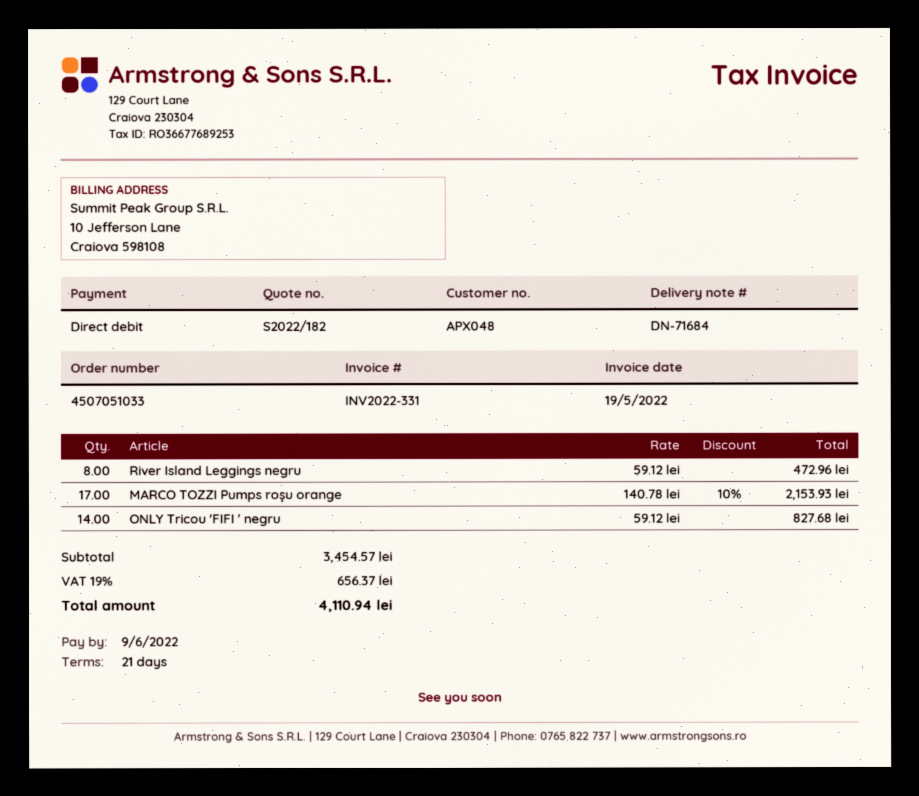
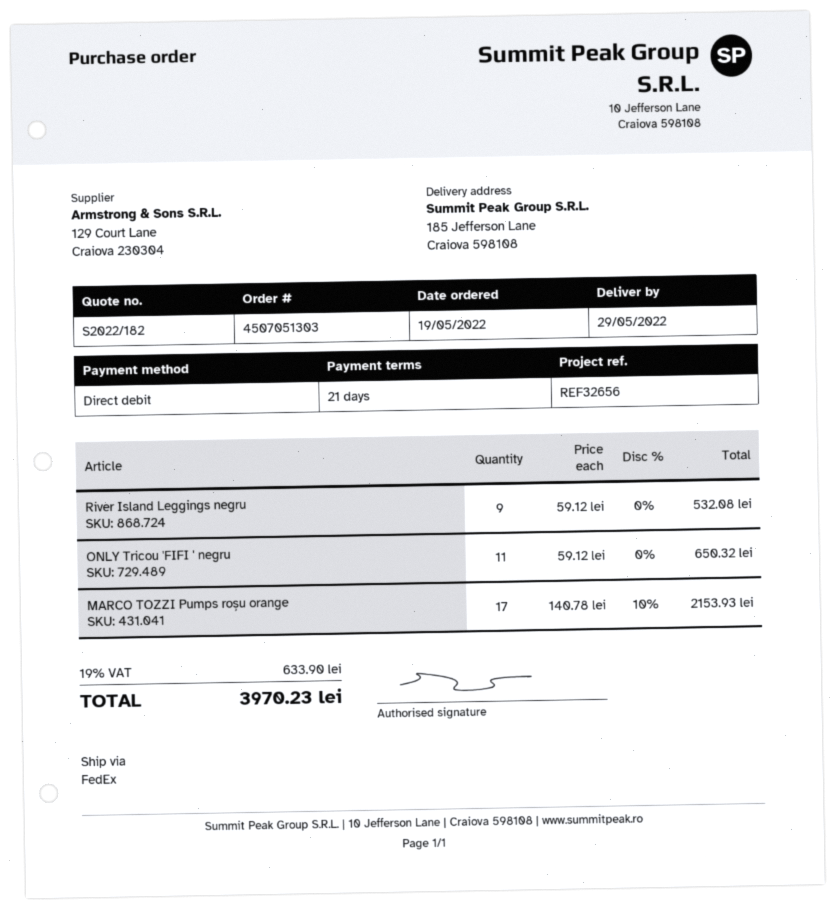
order number: 4507051033 -> 4507051303
River Island Leggings negru: 8 x 59.12 = 472.96 -> 9 x 59.12 = 532.08
ONLY Tricou 'FIFI ' negru: 14 x 59.12 = 827.68 -> 11 x 59.12 = 650.32
tax: 19% = 656.37 -> 19% = 633.90
total: 4110.94 -> 3970.23

